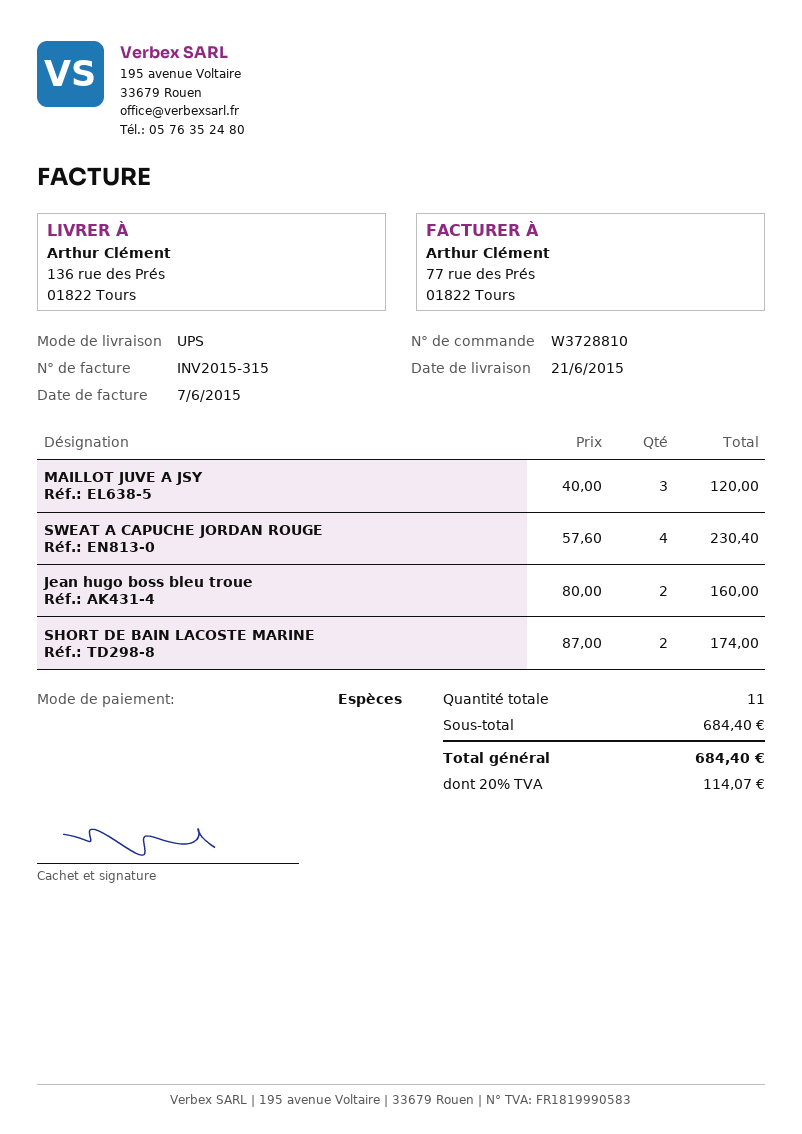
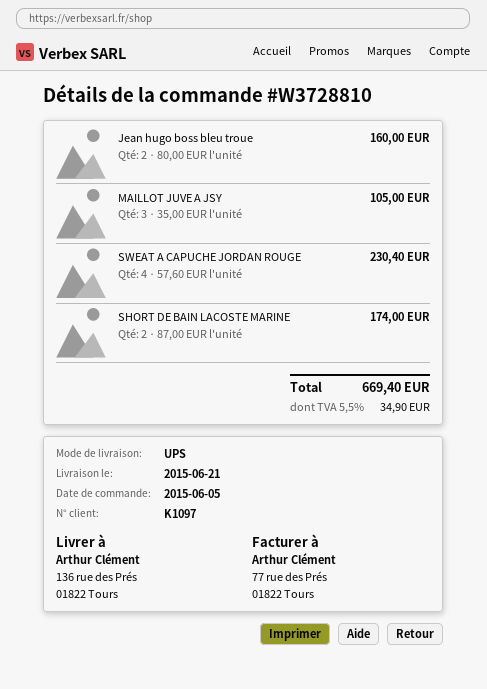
MAILLOT JUVE A JSY: 3 x 40.00 = 120.00 -> 3 x 35.00 = 105.00
tax: 20% = 114.07 -> 5.5% = 34.90
total: 684.40 -> 669.40

